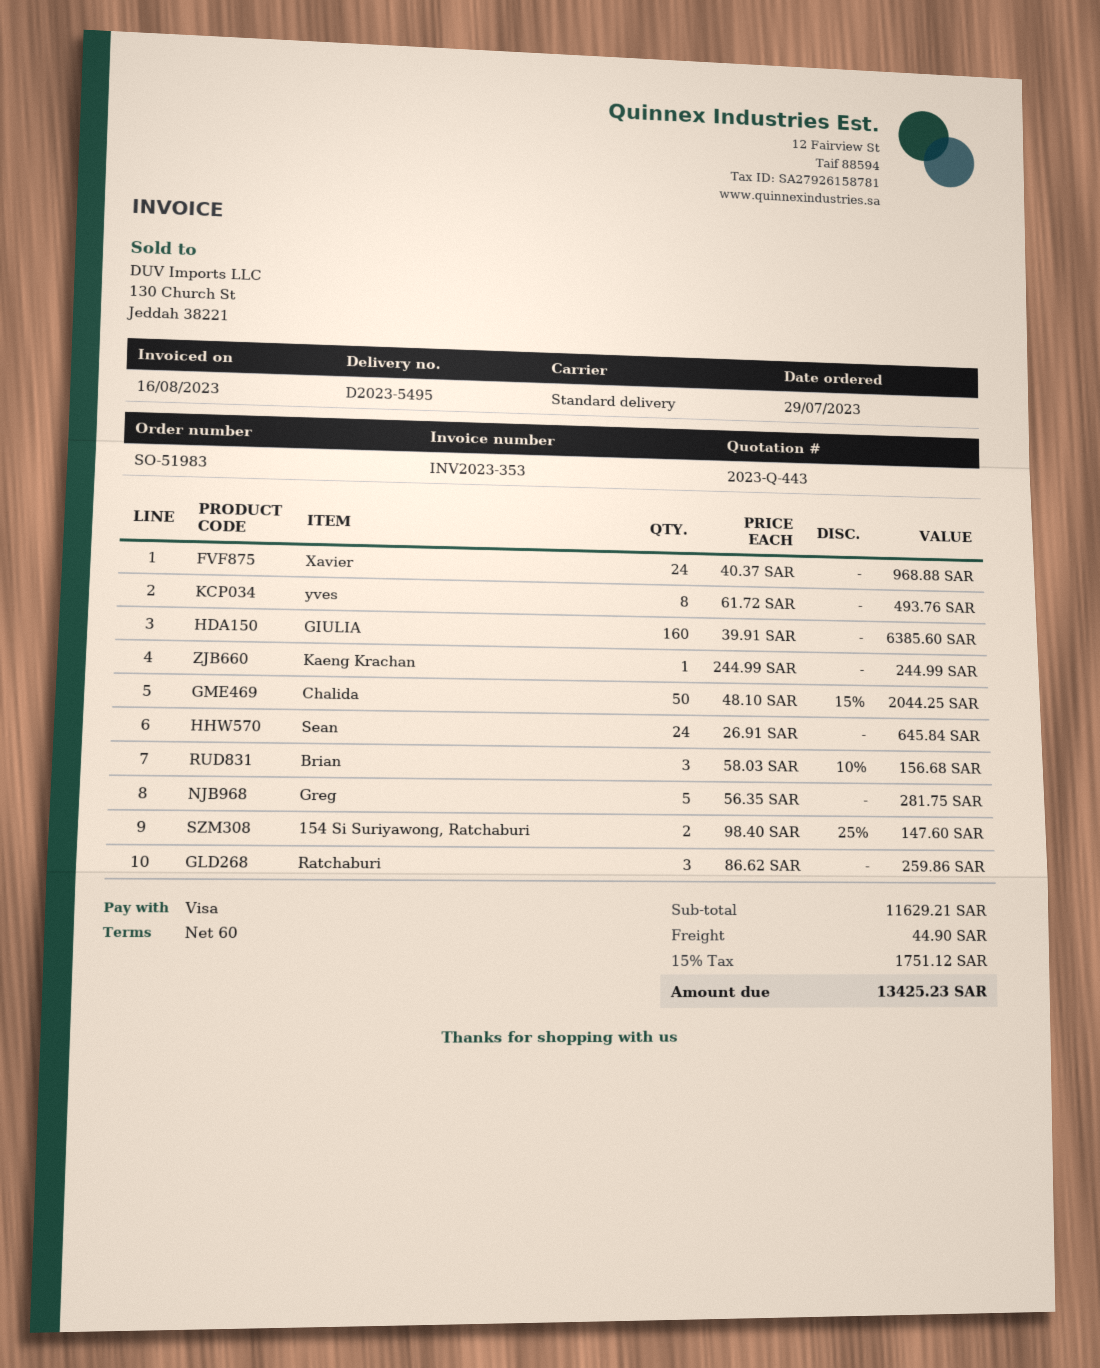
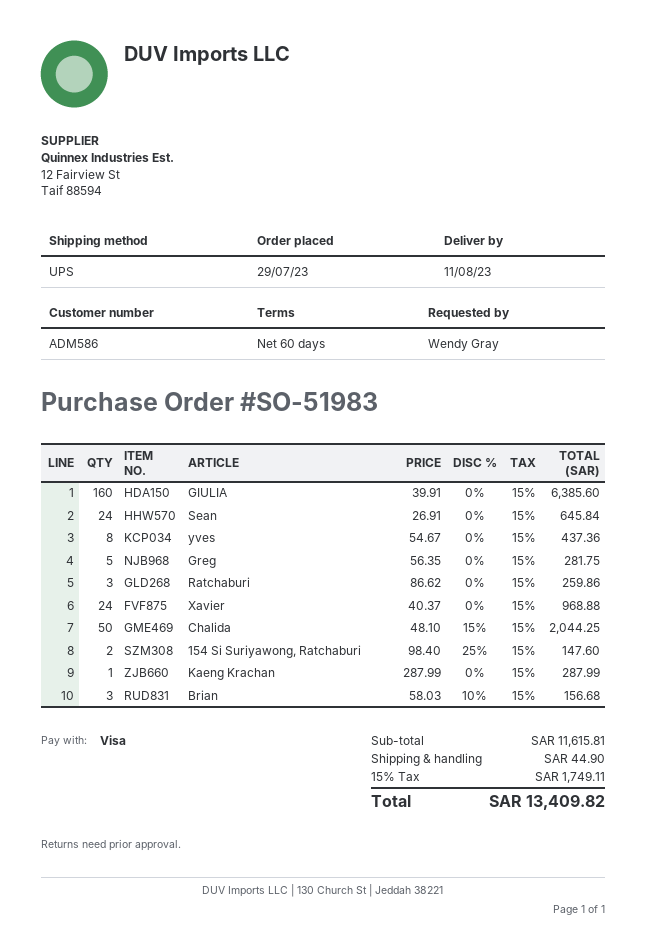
shipping method: standard -> UPS
yves: 8 x 61.72 = 493.76 -> 8 x 54.67 = 437.36
Kaeng Krachan: 1 x 244.99 = 244.99 -> 1 x 287.99 = 287.99
subtotal: 11629.21 -> 11615.81
tax: 15% = 1751.12 -> 15% = 1749.11
total: 13425.23 -> 13409.82

